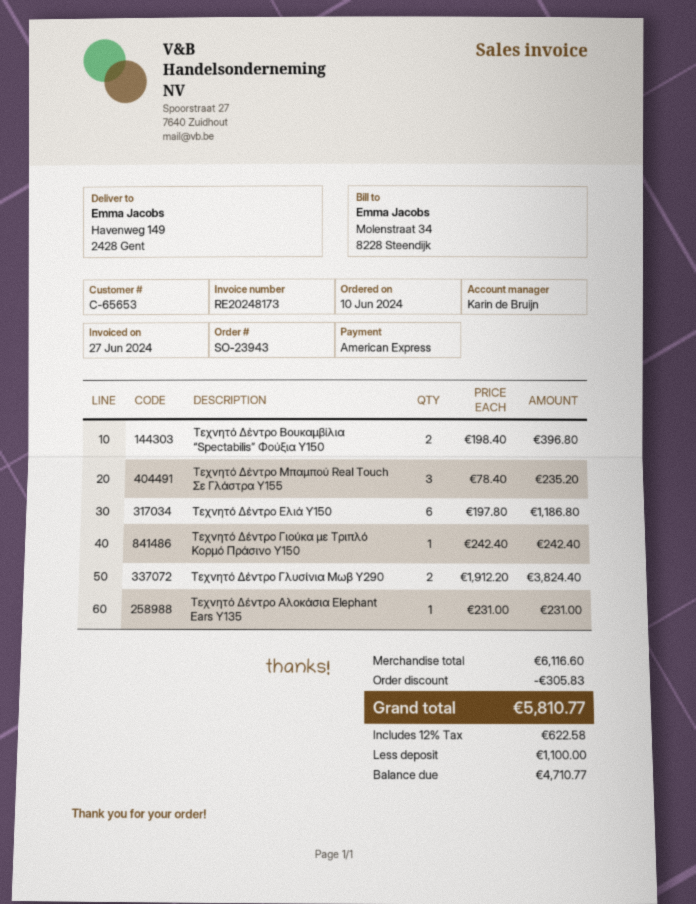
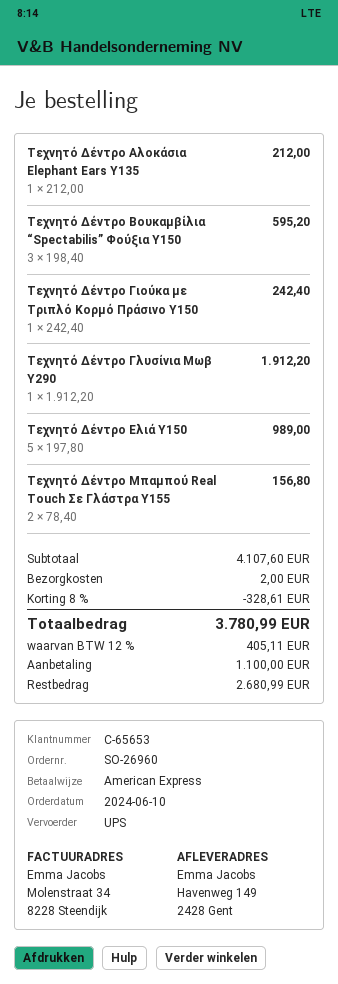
order number: SO-23943 -> SO-26960
Τεχνητό Δέντρο Βουκαμβίλια “Spectabilis” Φούξια Υ150: 2 x 198.40 = 396.80 -> 3 x 198.40 = 595.20
Τεχνητό Δέντρο Μπαμπού Real Touch Σε Γλάστρα Y155: 3 x 78.40 = 235.20 -> 2 x 78.40 = 156.80
Τεχνητό Δέντρο Ελιά Υ150: 6 x 197.80 = 1186.80 -> 5 x 197.80 = 989.00
Τεχνητό Δέντρο Γλυσίνια Μωβ Υ290: 2 x 1912.20 = 3824.40 -> 1 x 1912.20 = 1912.20
Τεχνητό Δέντρο Αλοκάσια Elephant Ears Υ135: 1 x 231.00 = 231.00 -> 1 x 212.00 = 212.00
subtotal: 6116.60 -> 4107.60
discount: 305.83 -> 328.61
shipping: none -> 2.00
tax: 12% = 622.58 -> 12% = 405.11
total: 5810.77 -> 3780.99
balance: 4710.77 -> 2680.99

